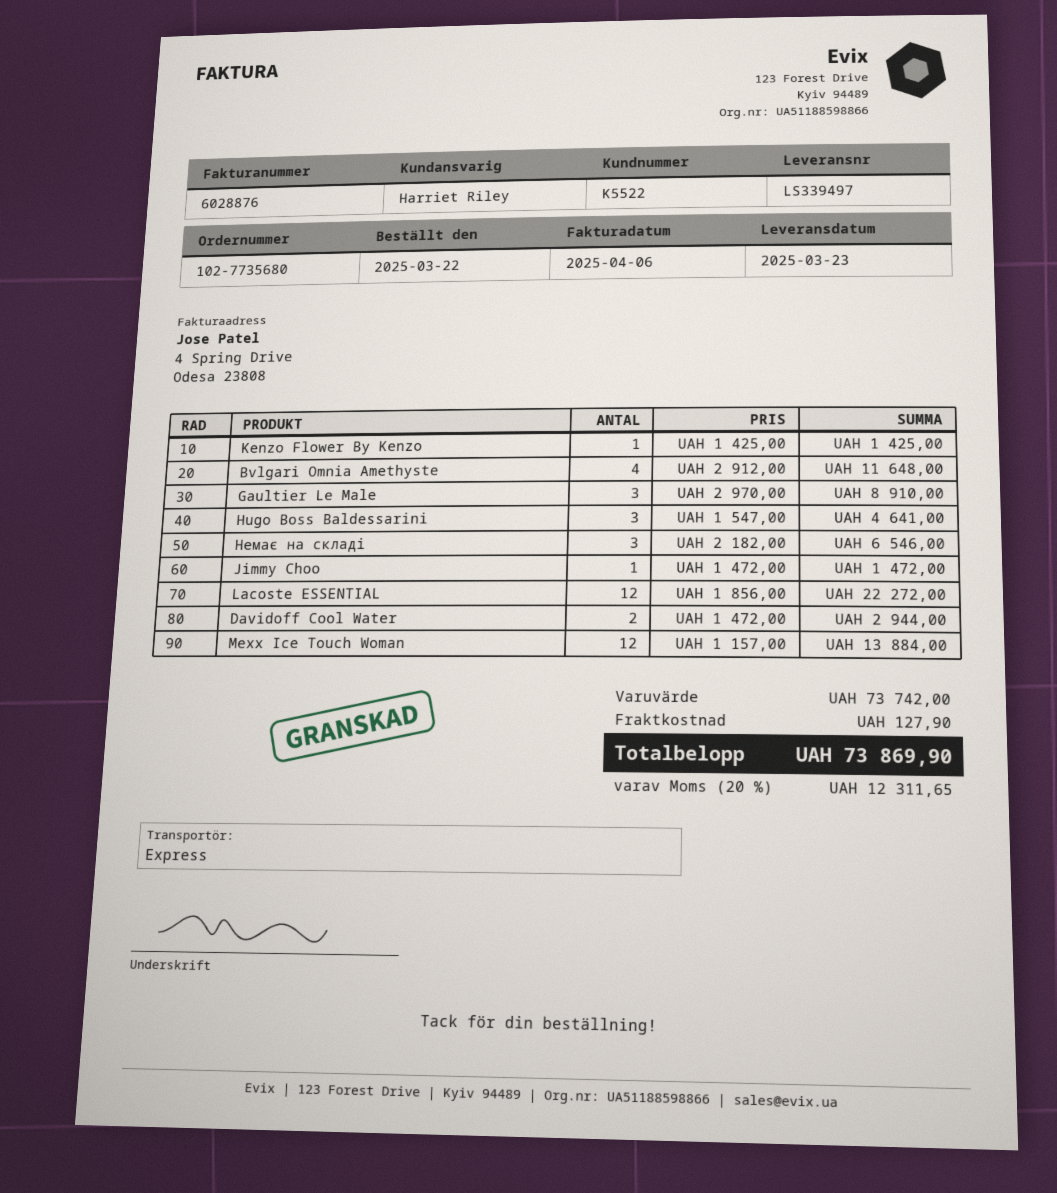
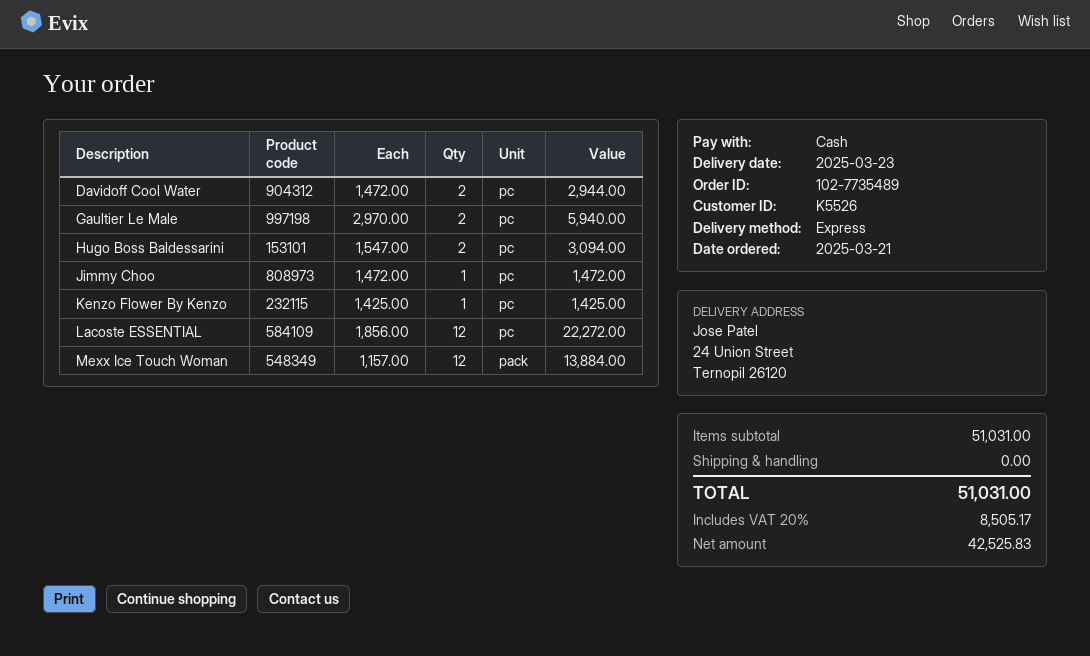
order number: 102-7735680 -> 102-7735489
order date: 2025-03-22 -> 2025-03-21
customer number: K5522 -> K5526
Bvlgari Omnia Amethyste: 4 x 2912.00 = 11648.00 -> none
Gaultier Le Male: 3 x 2970.00 = 8910.00 -> 2 x 2970.00 = 5940.00
Hugo Boss Baldessarini: 3 x 1547.00 = 4641.00 -> 2 x 1547.00 = 3094.00
Немає на складі: 3 x 2182.00 = 6546.00 -> none
subtotal: 73742.00 -> 51031.00
shipping: 127.90 -> 0.00
tax: 20% = 12311.65 -> 20% = 8505.17
total: 73869.90 -> 51031.00

